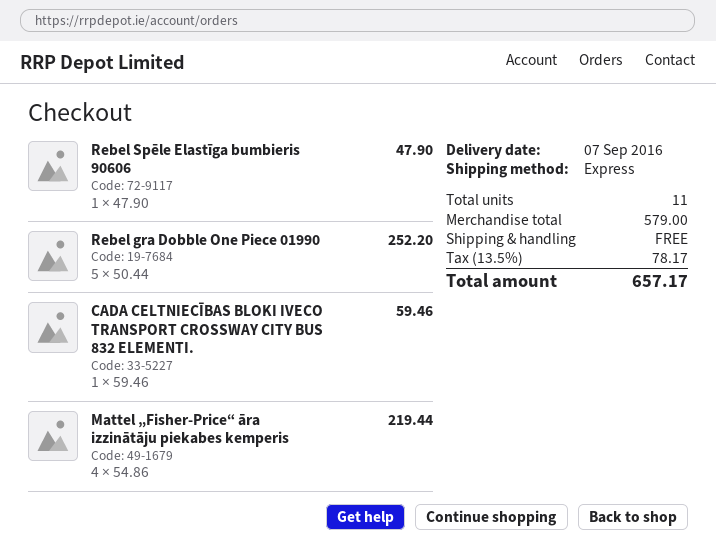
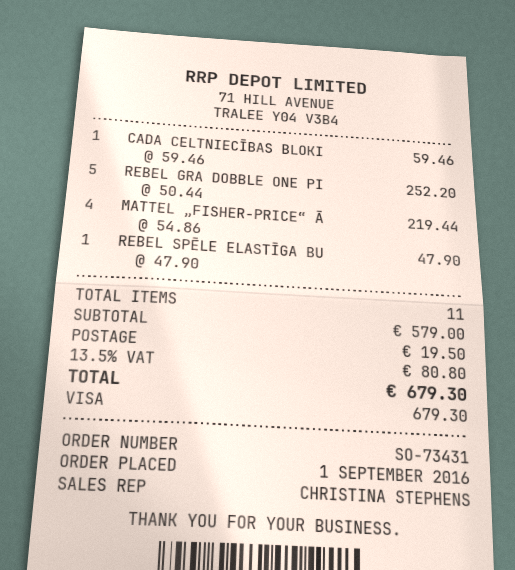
shipping: 0.00 -> 19.50
tax: 13.5% = 78.17 -> 13.5% = 80.80
total: 657.17 -> 679.30

